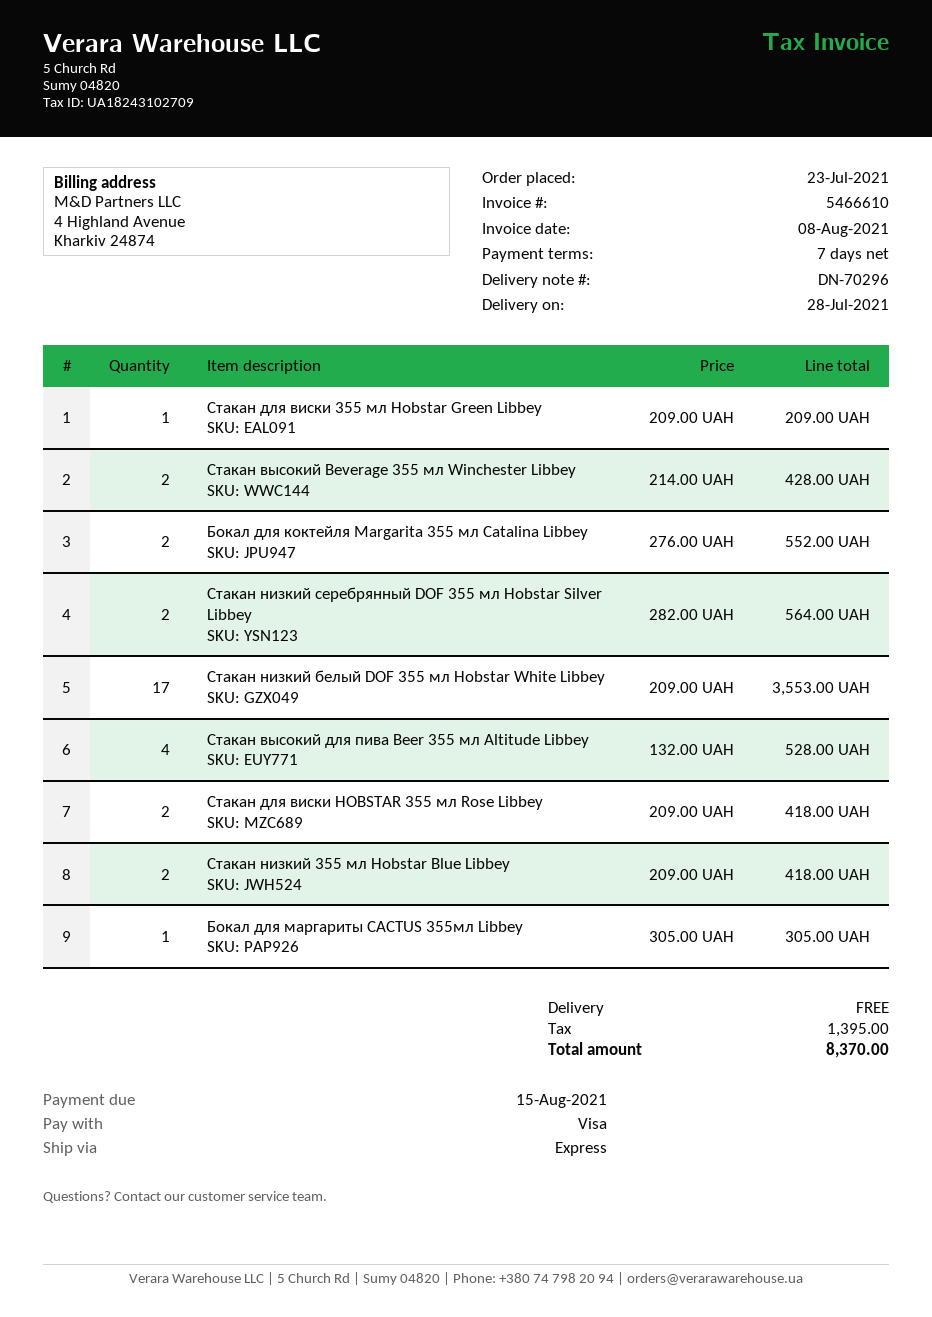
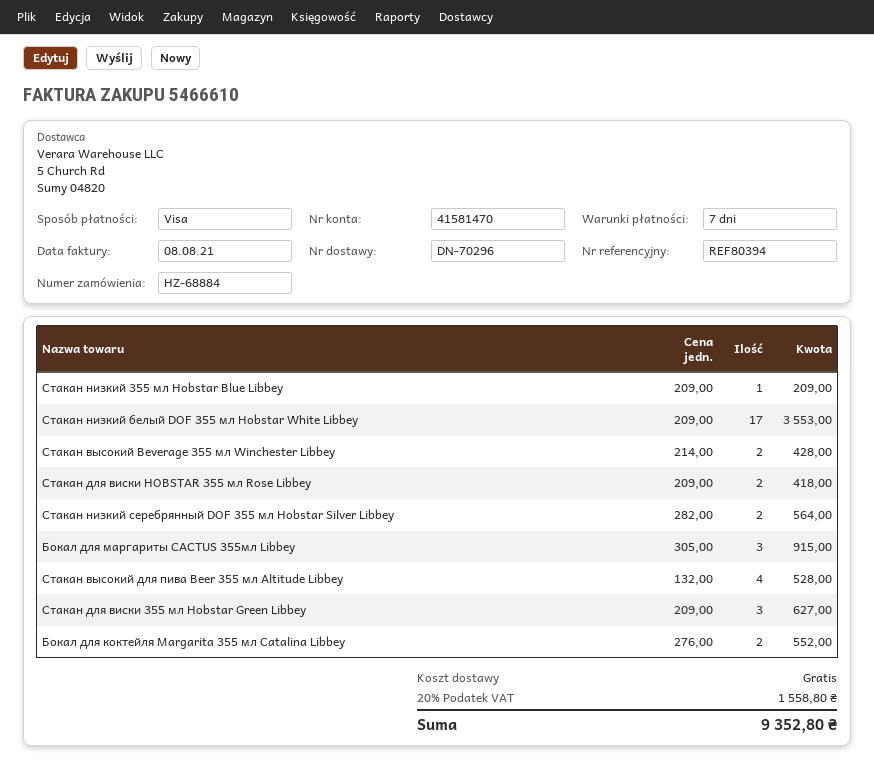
Стакан для виски 355 мл Hobstar Green Libbey: 1 x 209.00 = 209.00 -> 3 x 209.00 = 627.00
Стакан низкий 355 мл Hobstar Blue Libbey: 2 x 209.00 = 418.00 -> 1 x 209.00 = 209.00
Бокал для маргариты CACTUS 355мл Libbey: 1 x 305.00 = 305.00 -> 3 x 305.00 = 915.00
tax: 1395.00 -> 1558.80
total: 8370.00 -> 9352.80

